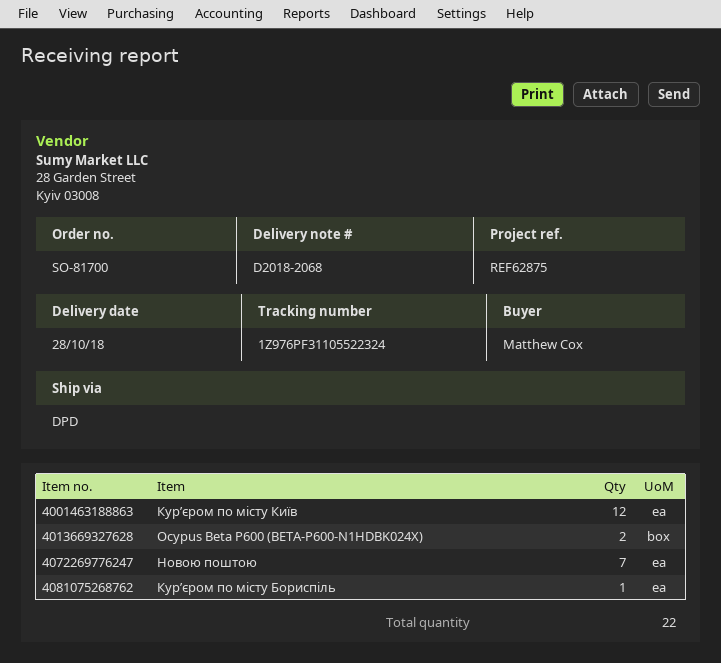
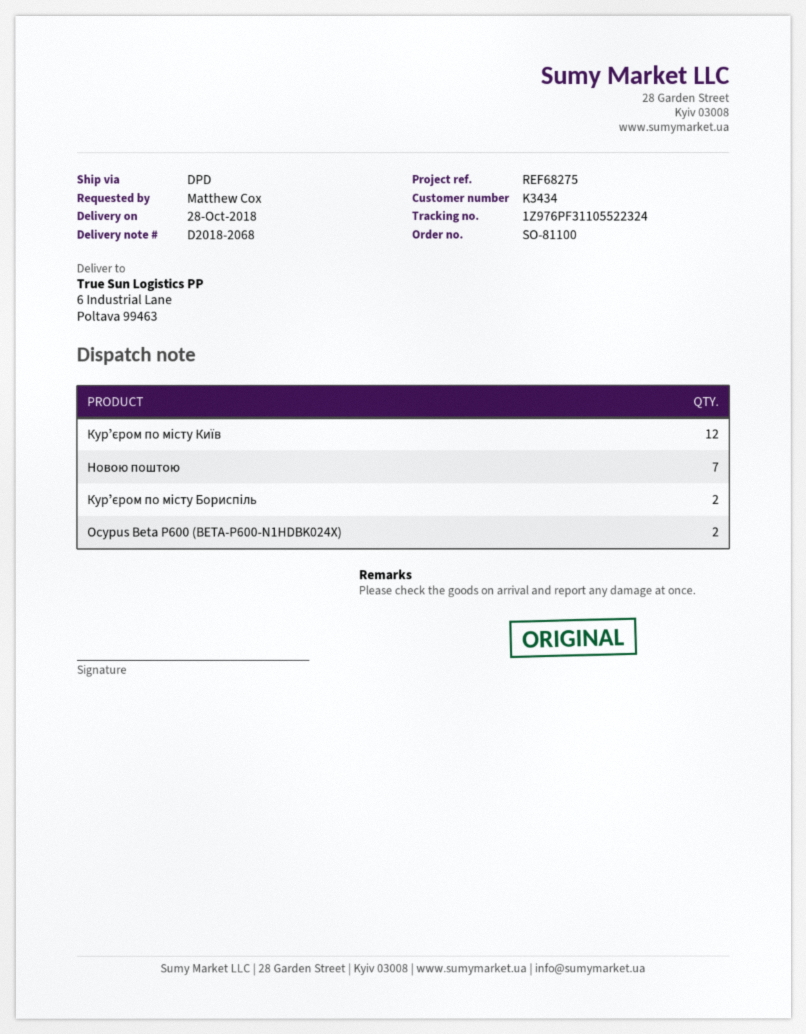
order number: SO-81700 -> SO-81100
reference: REF62875 -> REF68275
Курʼєром по місту Бориспіль: 1 -> 2

